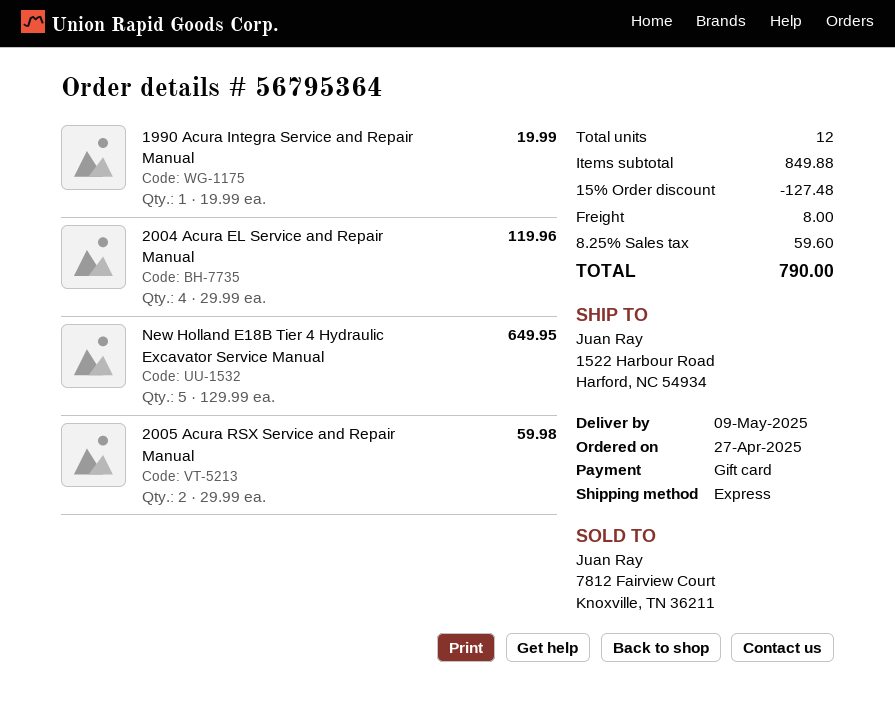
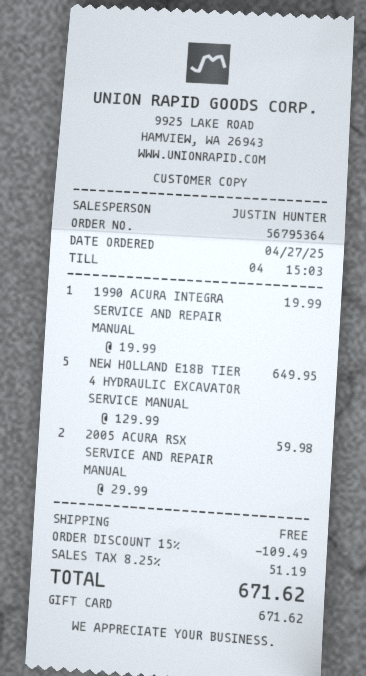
2004 Acura EL Service and Repair Manual: 4 x 29.99 = 119.96 -> none
discount: 15% = 127.48 -> 15% = 109.49
shipping: 8.00 -> 0.00
tax: 8.25% = 59.60 -> 8.25% = 51.19
total: 790.00 -> 671.62

